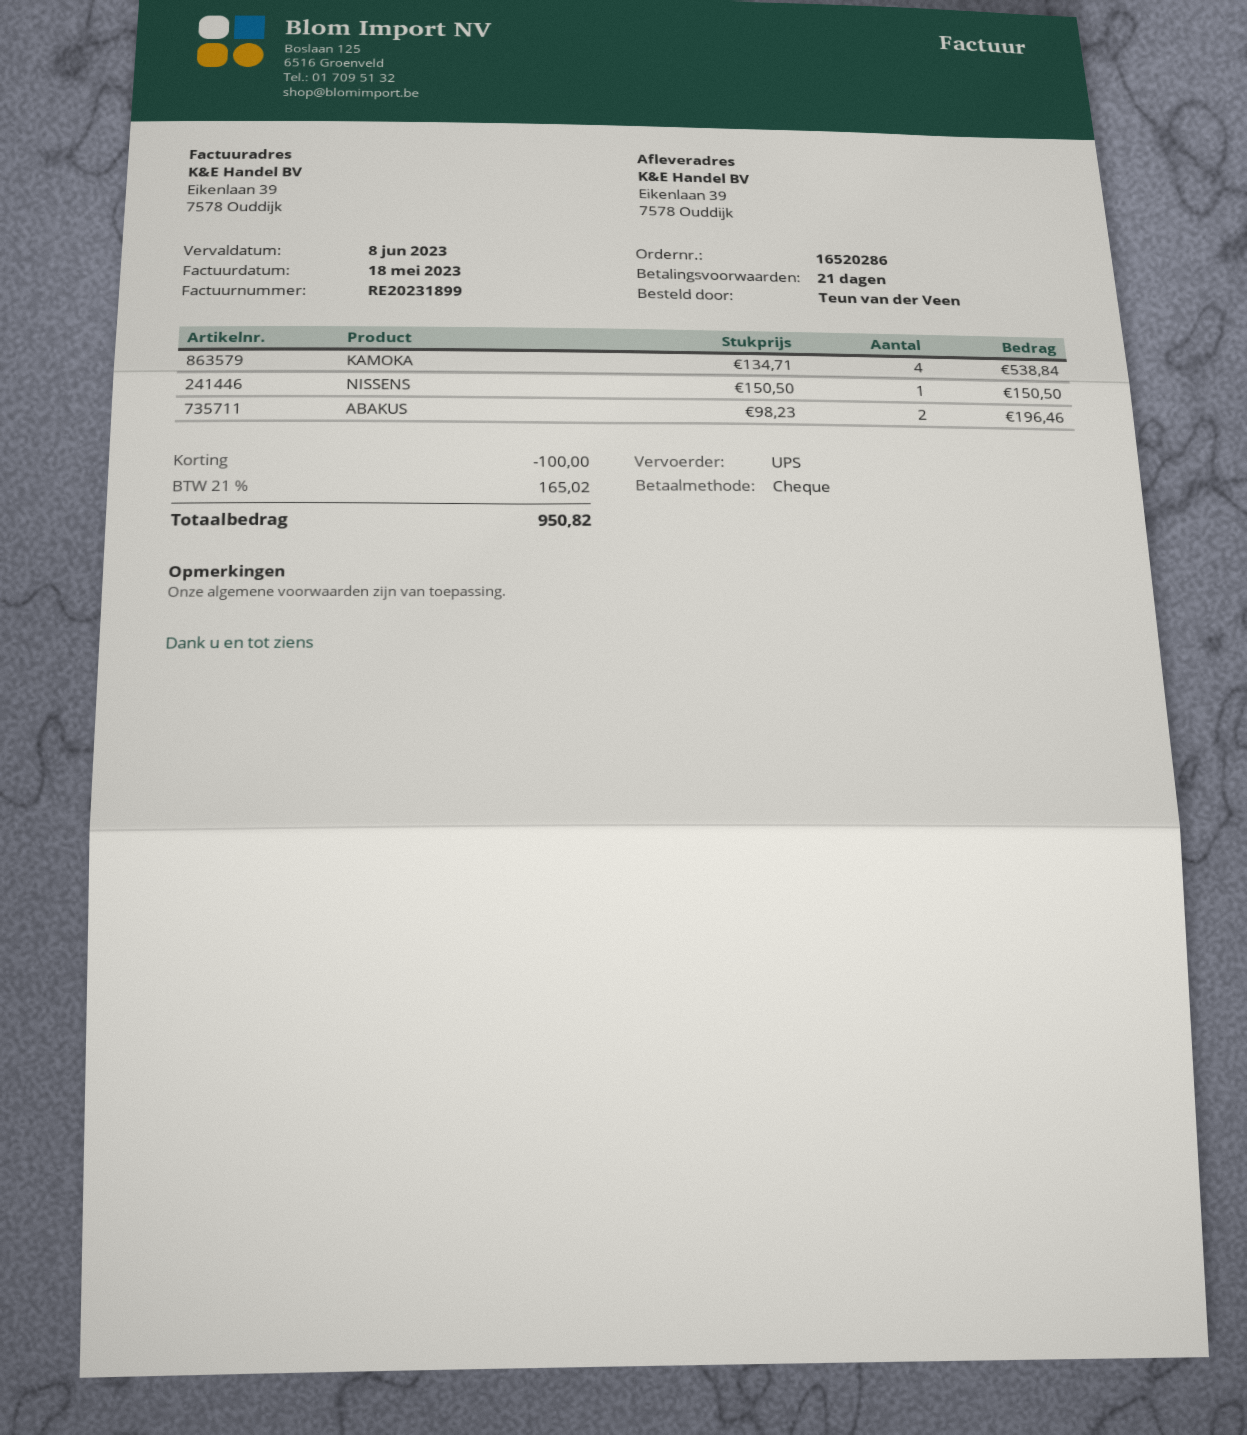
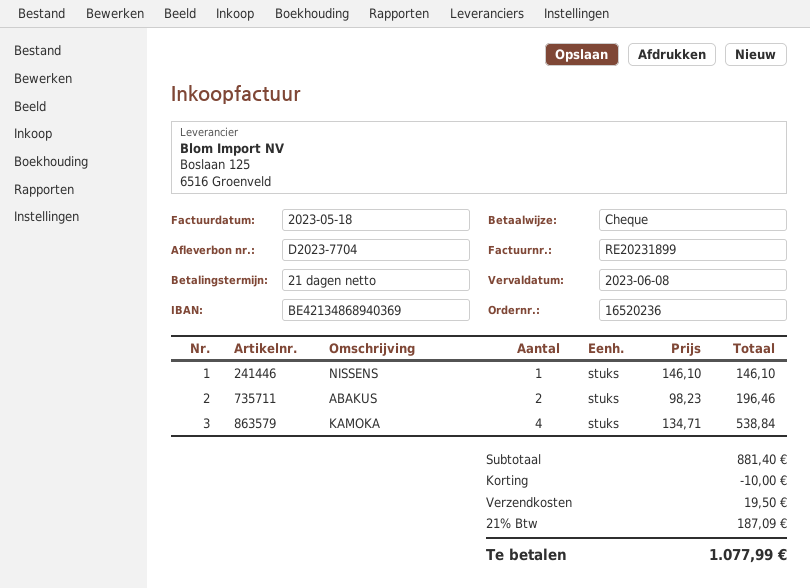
order number: 16520286 -> 16520236
NISSENS: 1 x 150.50 = 150.50 -> 1 x 146.10 = 146.10
discount: 100.00 -> 10.00
shipping: none -> 19.50
tax: 21% = 165.02 -> 21% = 187.09
total: 950.82 -> 1077.99

